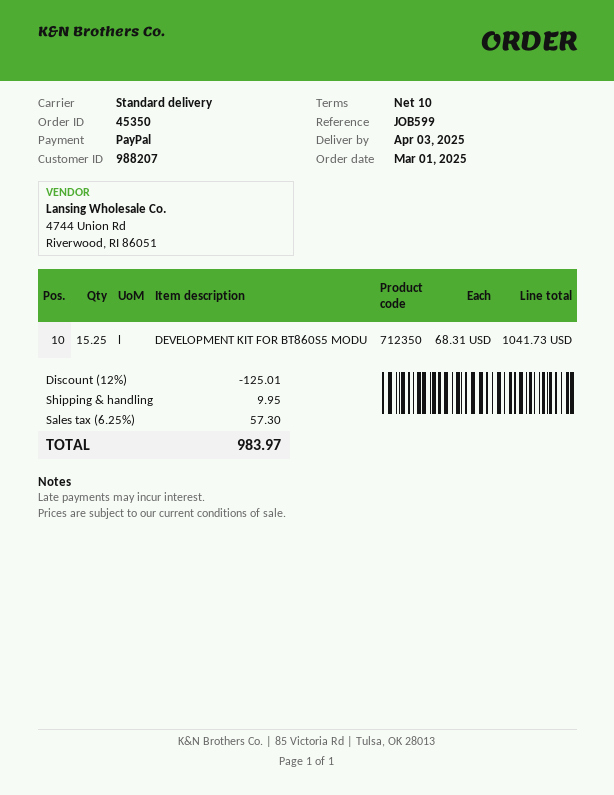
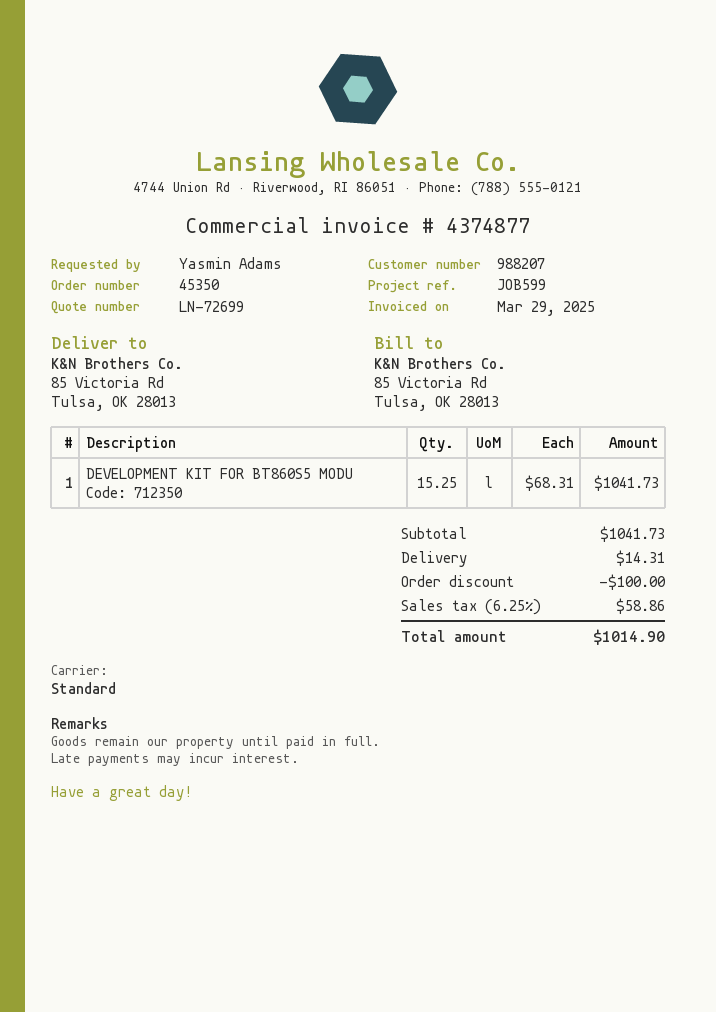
discount: 125.01 -> 100.00
shipping: 9.95 -> 14.31
tax: 6.25% = 57.30 -> 6.25% = 58.86
total: 983.97 -> 1014.90

